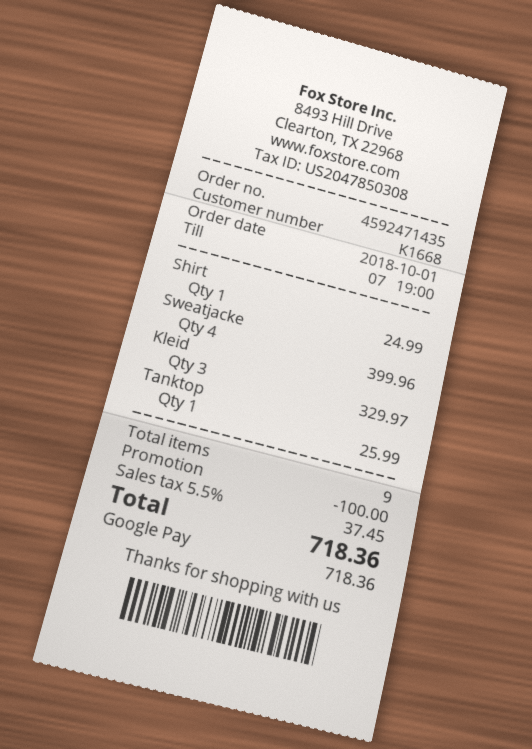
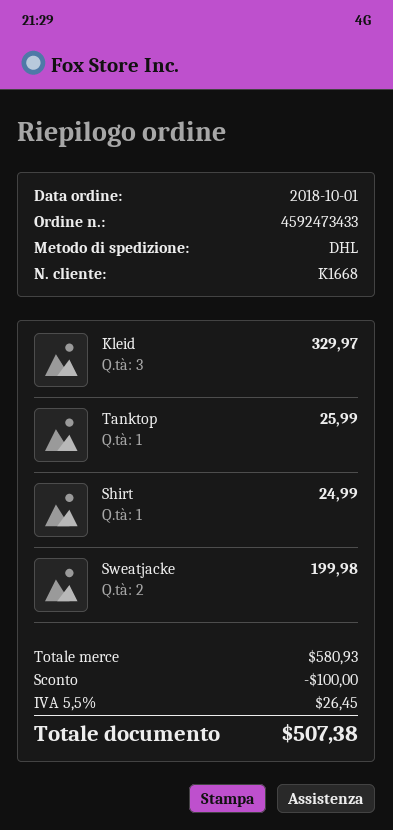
order number: 4592471435 -> 4592473433
Sweatjacke: 4 for 399.96 -> 2 for 199.98
tax: 5.5% = 37.45 -> 5.5% = 26.45
total: 718.36 -> 507.38

